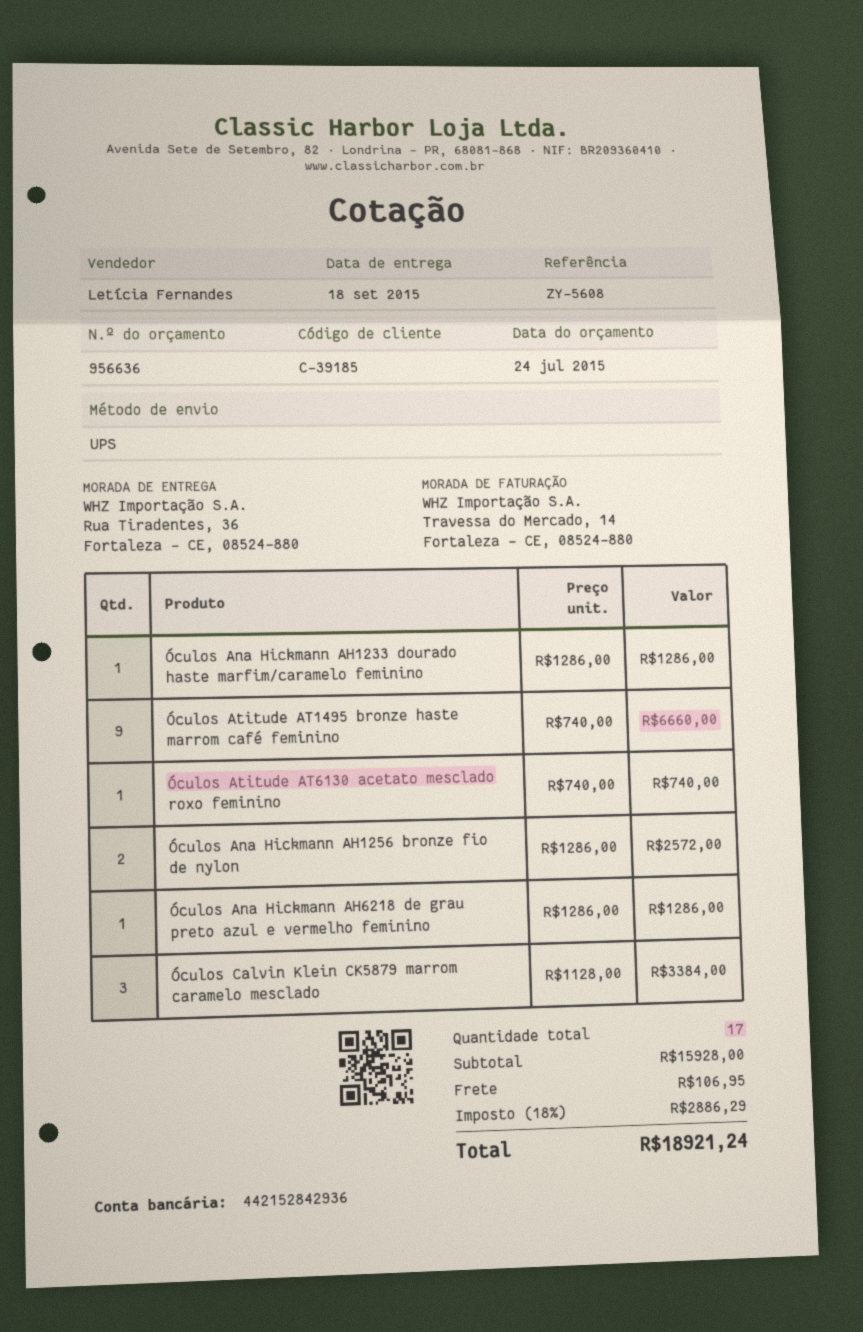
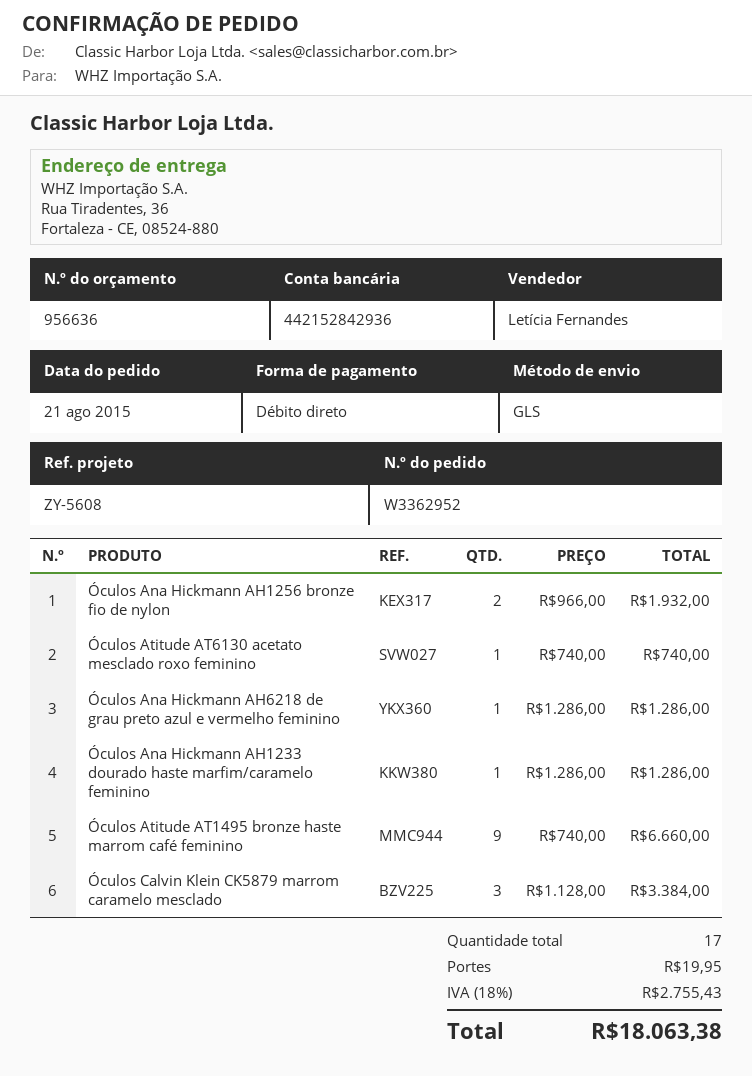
shipping method: UPS -> GLS
Óculos Ana Hickmann AH1256 bronze fio de nylon: 2 x 1286.00 = 2572.00 -> 2 x 966.00 = 1932.00
shipping: 106.95 -> 19.95
tax: 18% = 2886.29 -> 18% = 2755.43
total: 18921.24 -> 18063.38

